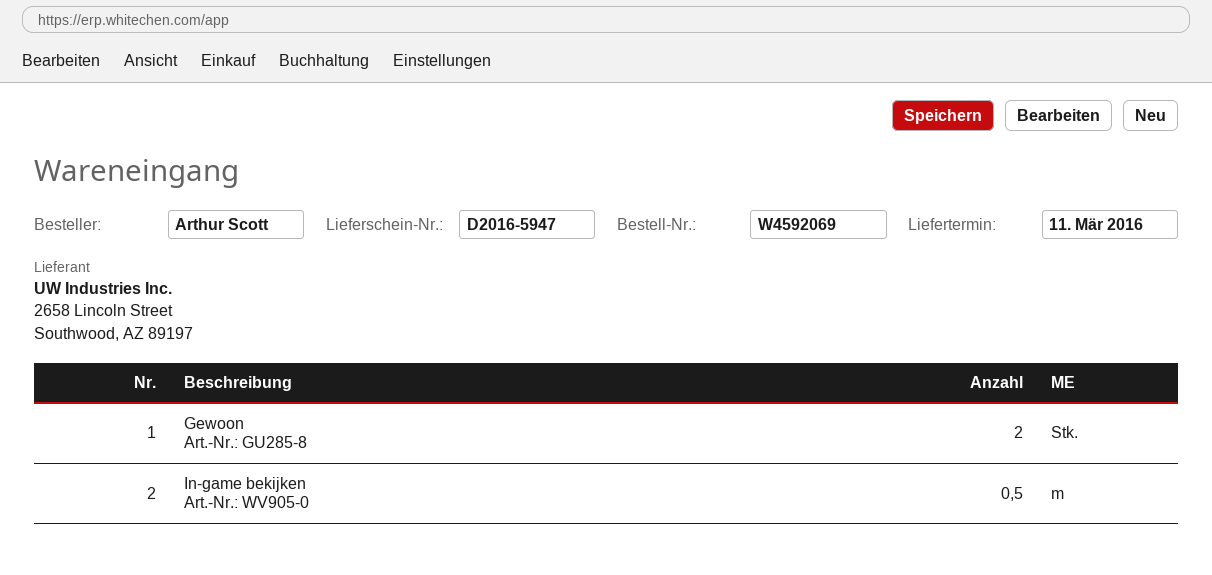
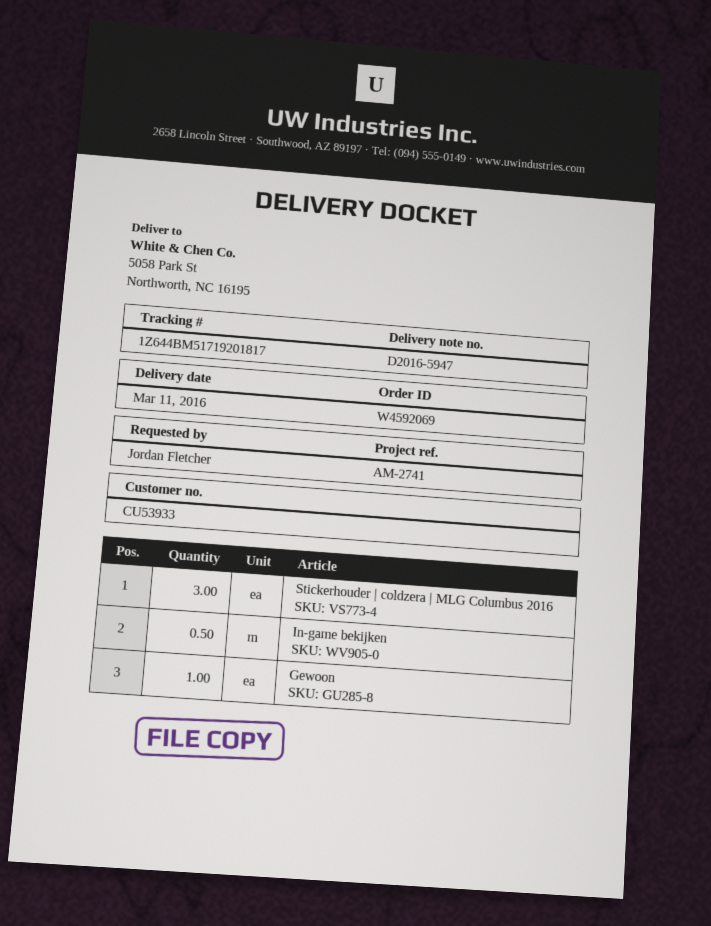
ordered by: Arthur Scott -> Jordan Fletcher
Gewoon: 2 -> 1
Stickerhouder | coldzera | MLG Columbus 2016: none -> 3

